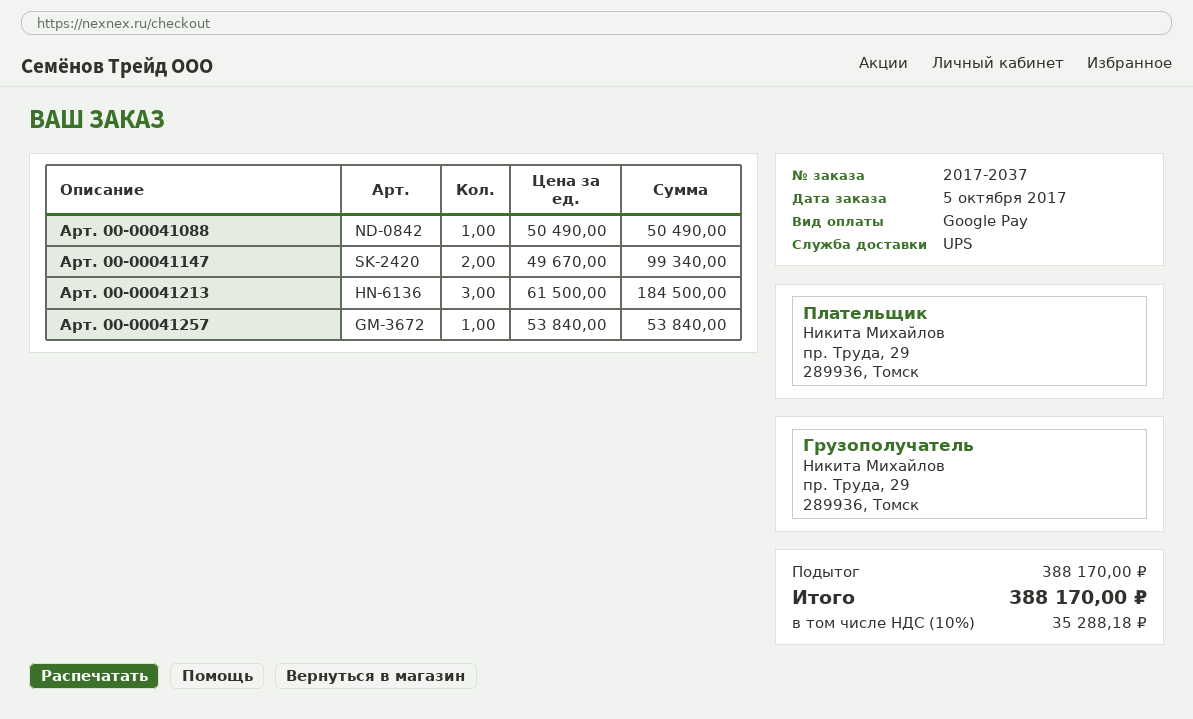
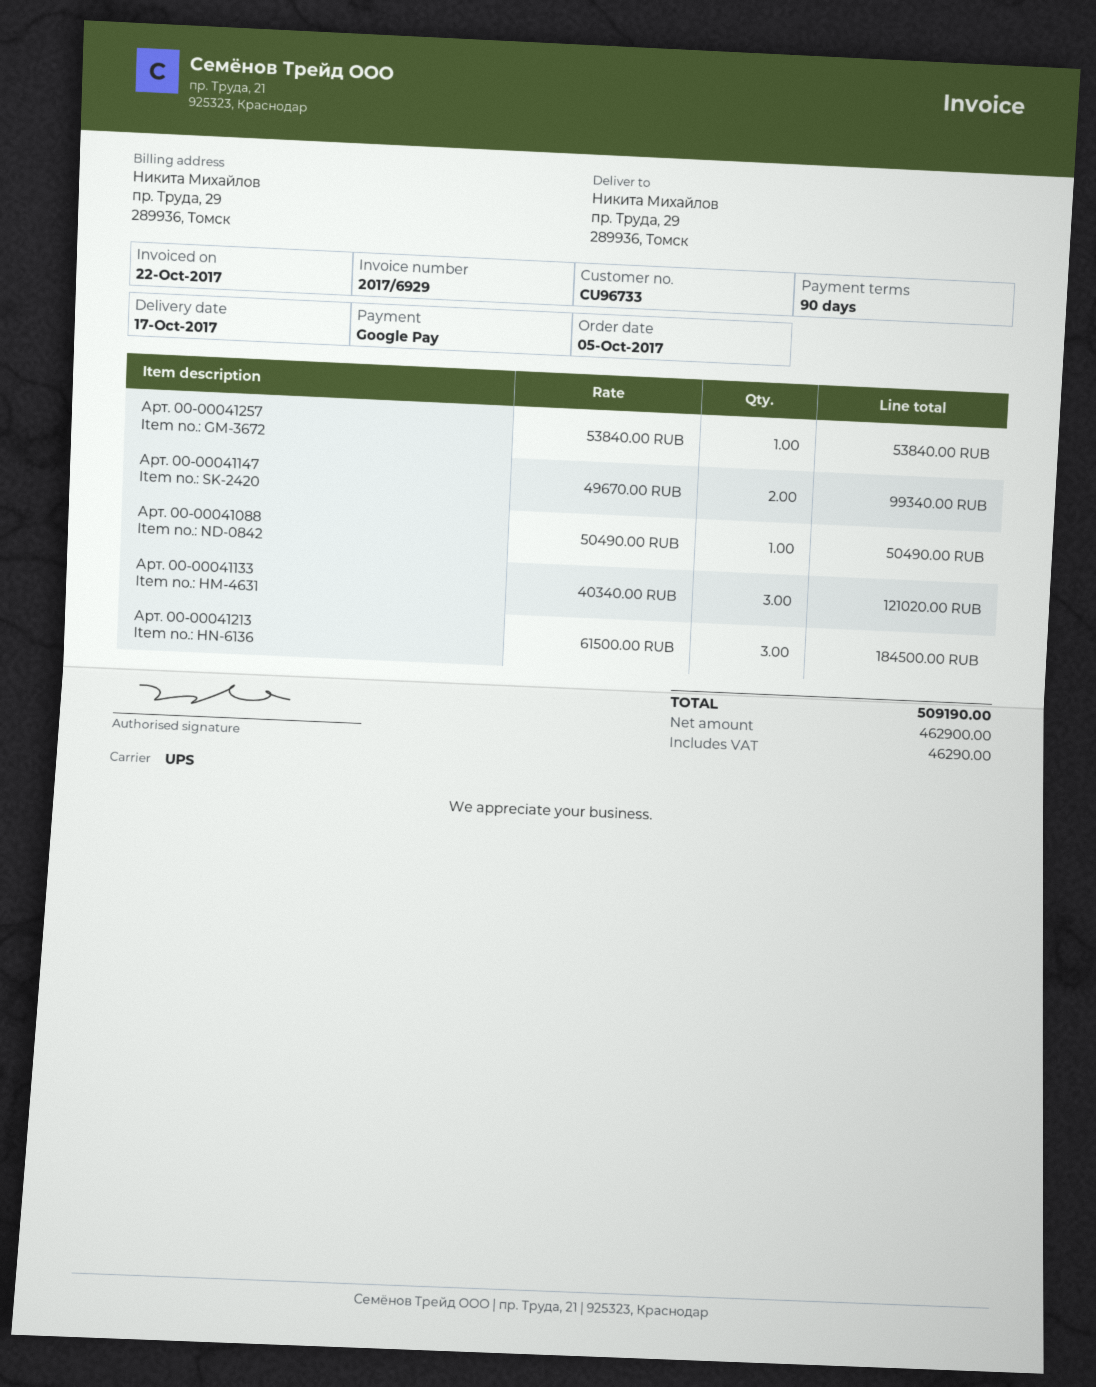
Арт. 00-00041133: none -> 3 x 40340.00 = 121020.00
tax: 35288.18 -> 46290.00
total: 388170.00 -> 509190.00

